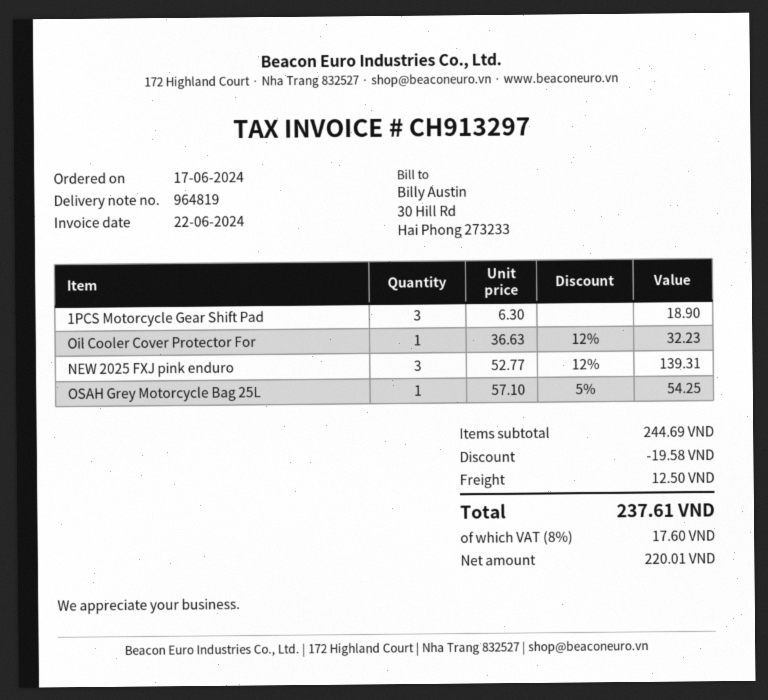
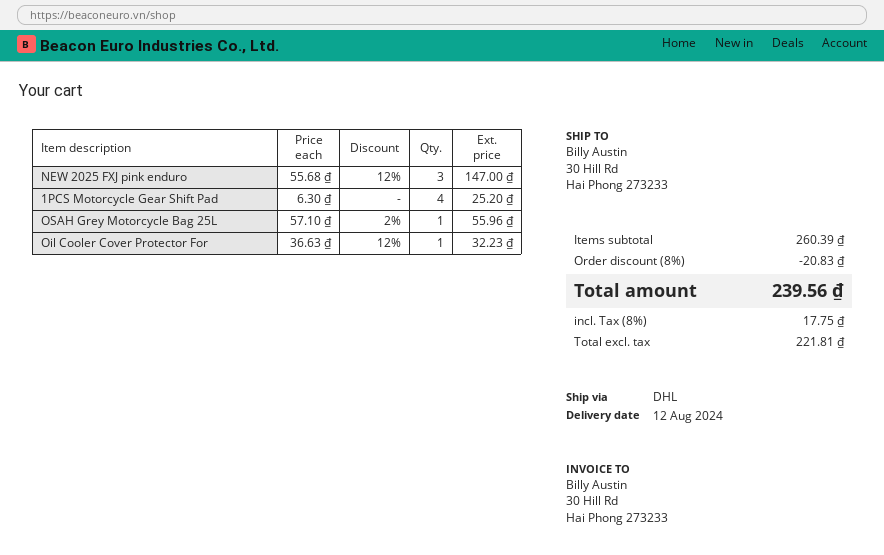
1PCS Motorcycle Gear Shift Pad: 3 x 6.30 = 18.90 -> 4 x 6.30 = 25.20
NEW 2025 FXJ pink enduro: 3 x 52.77 - 12% = 139.31 -> 3 x 55.68 - 12% = 147.00
OSAH Grey Motorcycle Bag 25L: 1 x 57.10 - 5% = 54.25 -> 1 x 57.10 - 2% = 55.96
subtotal: 244.69 -> 260.39
discount: 19.58 -> 20.83
shipping: 12.50 -> none
net: 220.01 -> 221.81
tax: 8% = 17.60 -> 8% = 17.75
total: 237.61 -> 239.56

